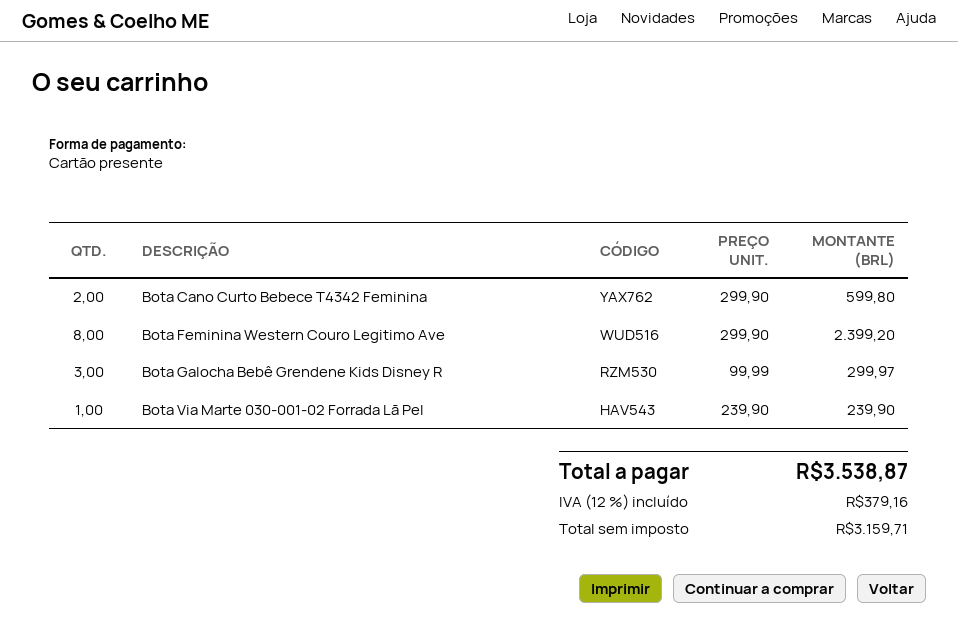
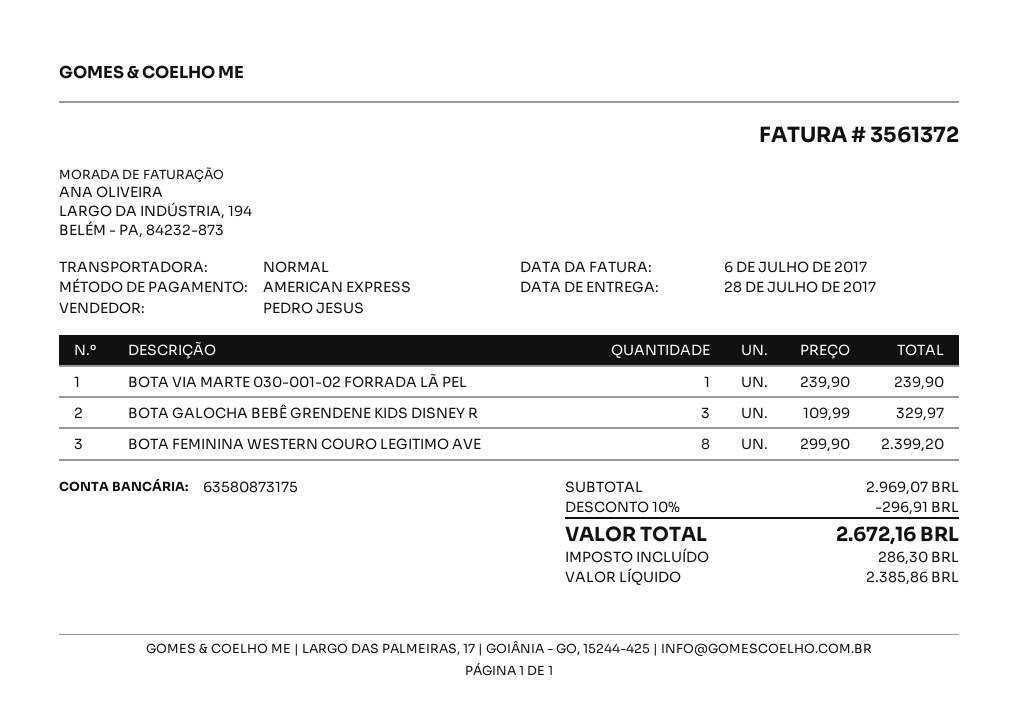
payment method: gift card -> American Express
Bota Cano Curto Bebece T4342 Feminina: 2 x 299.90 = 599.80 -> none
Bota Galocha Bebê Grendene Kids Disney R: 3 x 99.99 = 299.97 -> 3 x 109.99 = 329.97
discount: none -> 10% = 296.91
net: 3159.71 -> 2385.86
tax: 379.16 -> 286.30
total: 3538.87 -> 2672.16

